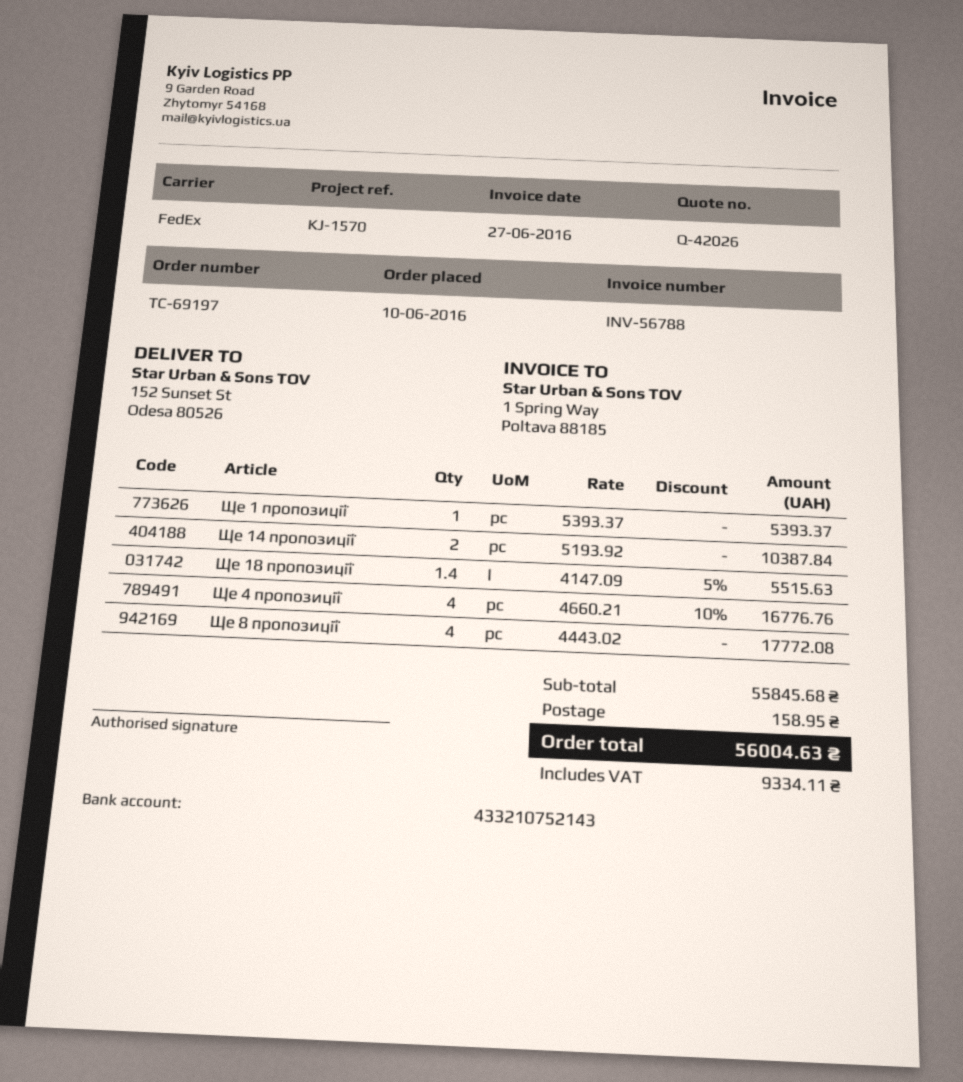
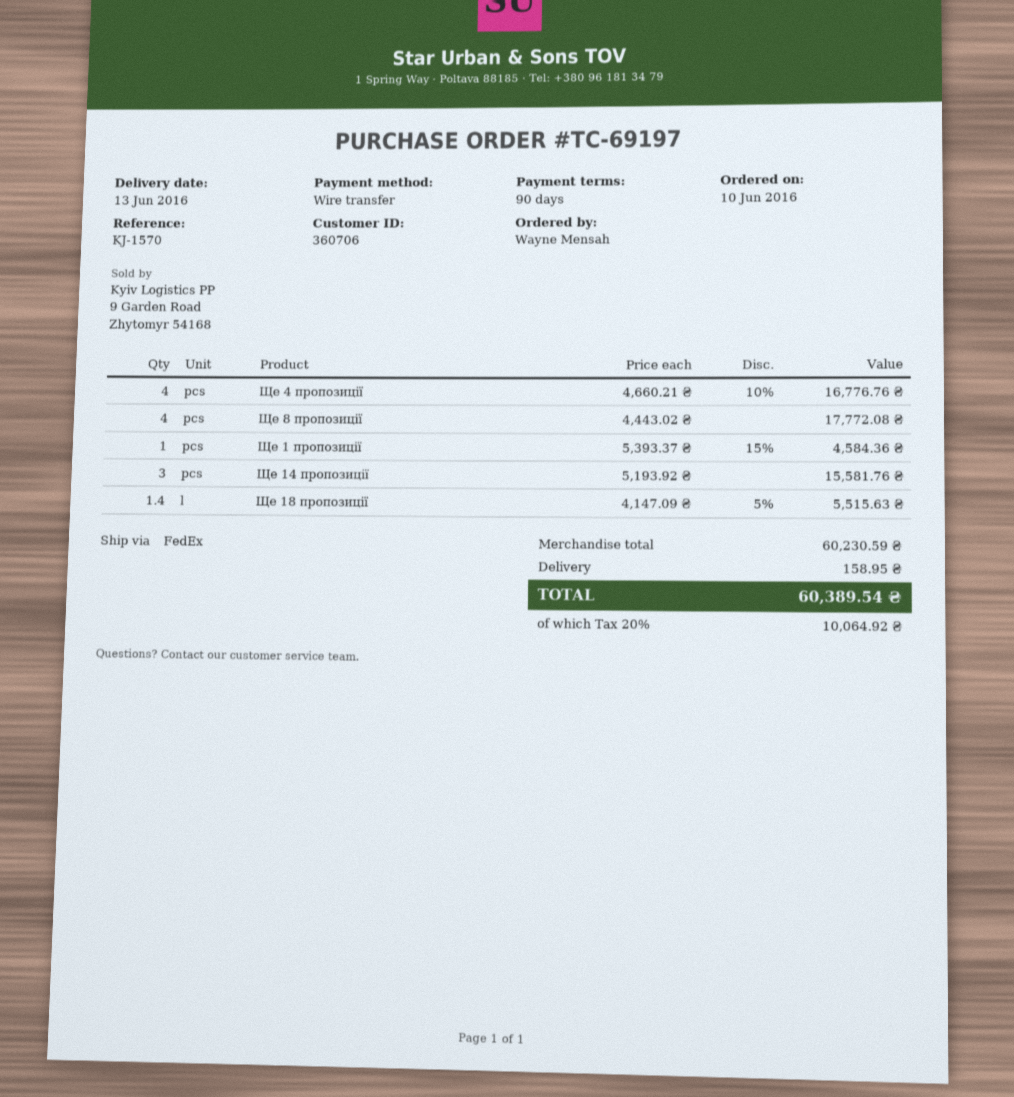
Ще 1 пропозиції: 1 x 5393.37 = 5393.37 -> 1 x 5393.37 - 15% = 4584.36
Ще 14 пропозиції: 2 x 5193.92 = 10387.84 -> 3 x 5193.92 = 15581.76
subtotal: 55845.68 -> 60230.59
tax: 9334.11 -> 10064.92
total: 56004.63 -> 60389.54

